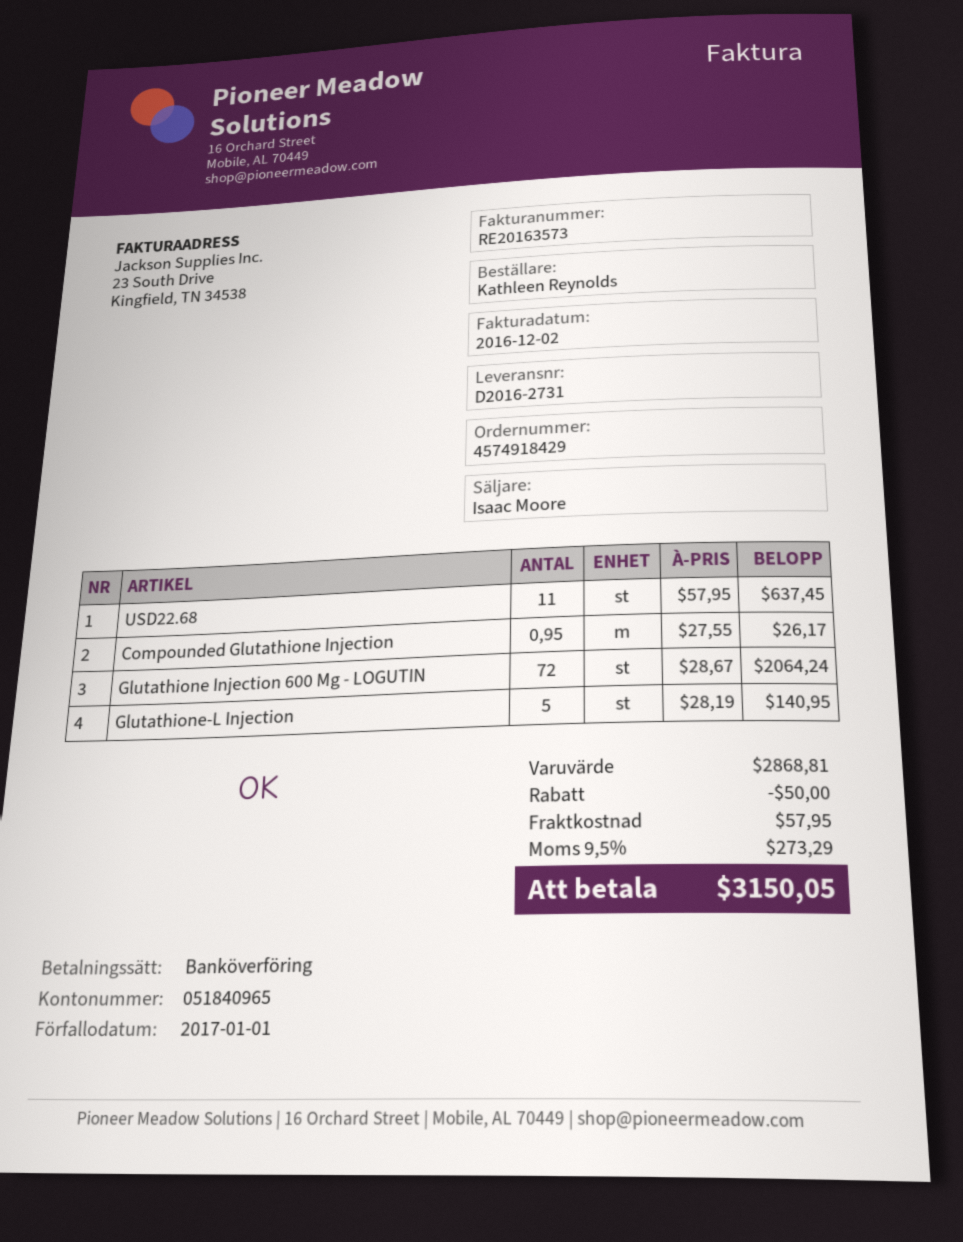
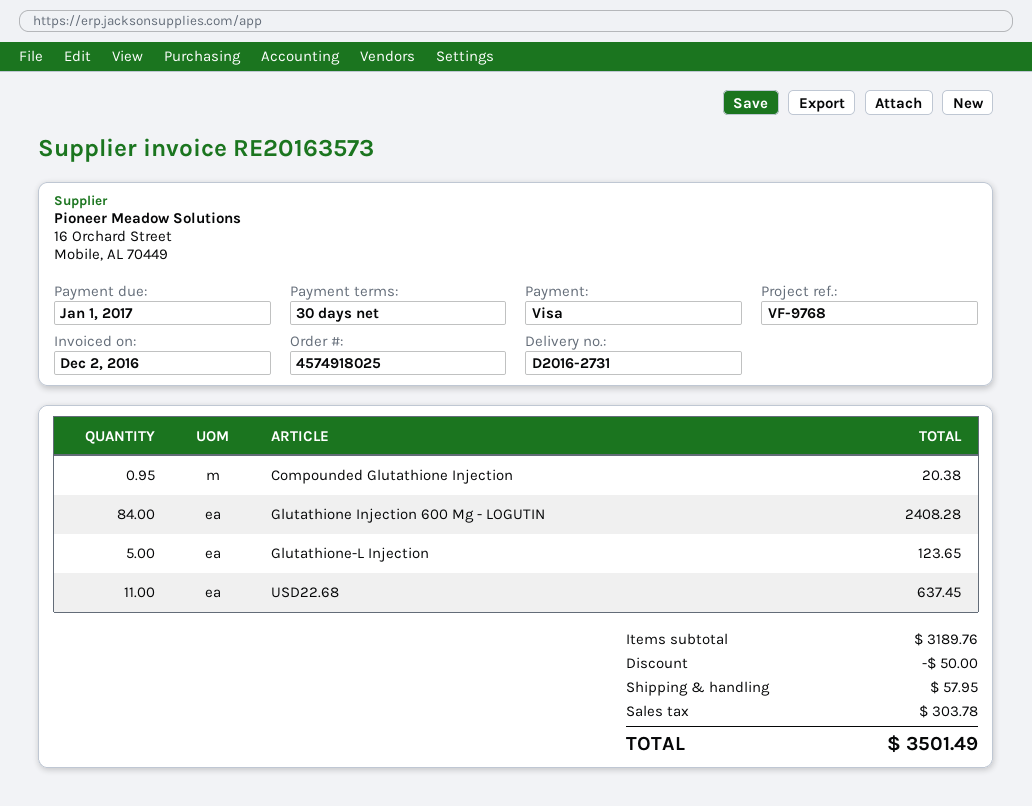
order number: 4574918429 -> 4574918025
payment method: bank transfer -> Visa
Compounded Glutathione Injection: 0.95 for 26.17 -> 0.95 for 20.38
Glutathione Injection 600 Mg - LOGUTIN: 72 for 2064.24 -> 84 for 2408.28
Glutathione-L Injection: 5 for 140.95 -> 5 for 123.65
subtotal: 2868.81 -> 3189.76
tax: 273.29 -> 303.78
total: 3150.05 -> 3501.49

